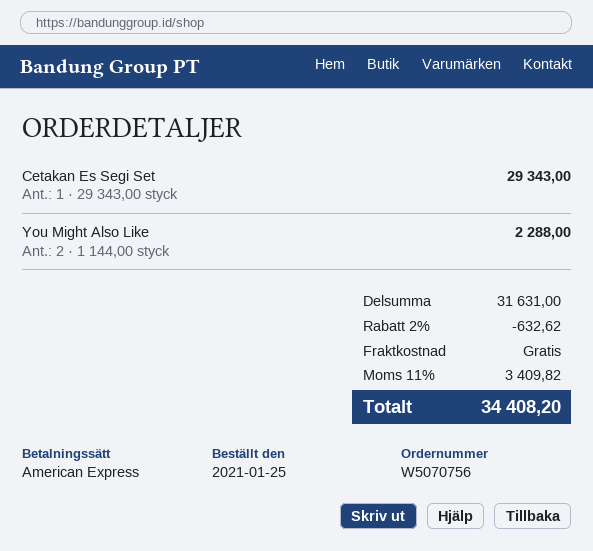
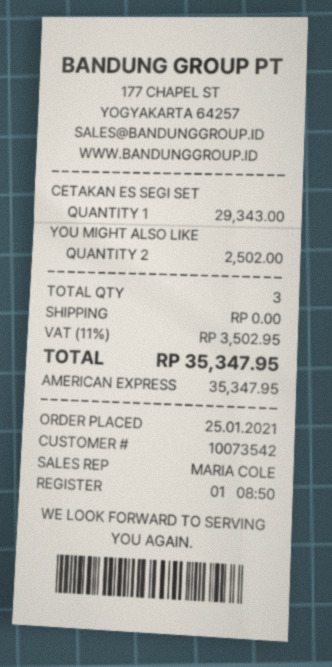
You Might Also Like: 2 for 2288.00 -> 2 for 2502.00
discount: 2% = 632.62 -> none
tax: 11% = 3409.82 -> 11% = 3502.95
total: 34408.20 -> 35347.95

